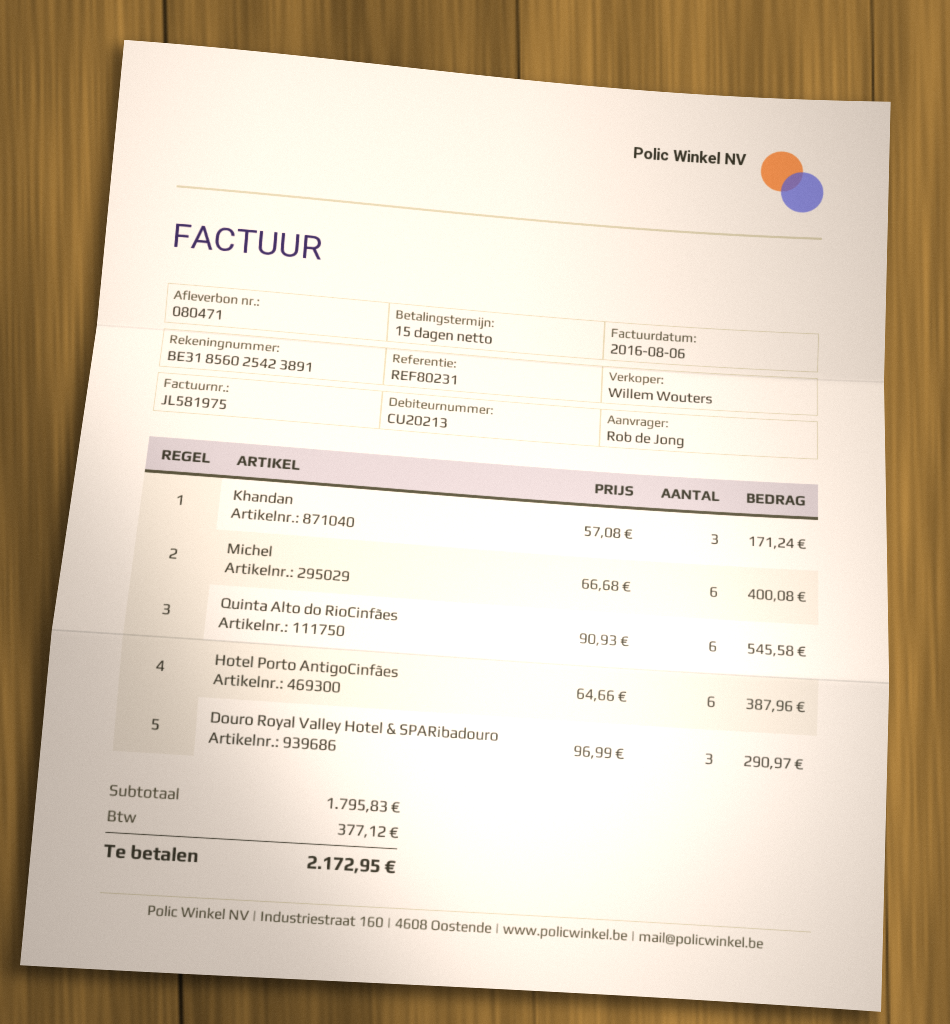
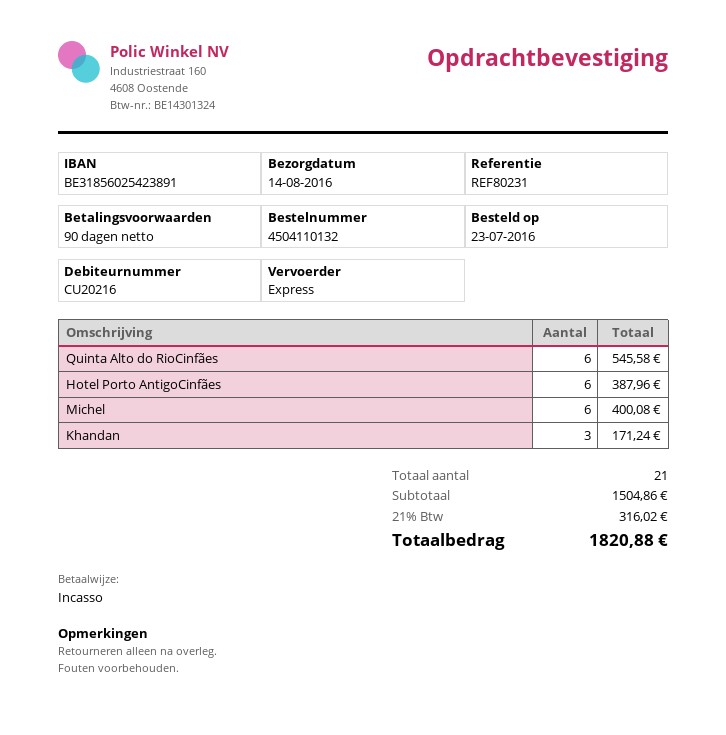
payment terms: 15 days -> 90 days
customer number: CU20213 -> CU20216
Douro Royal Valley Hotel & SPARibadouro: 3 for 290.97 -> none
subtotal: 1795.83 -> 1504.86
tax: 377.12 -> 316.02
total: 2172.95 -> 1820.88

